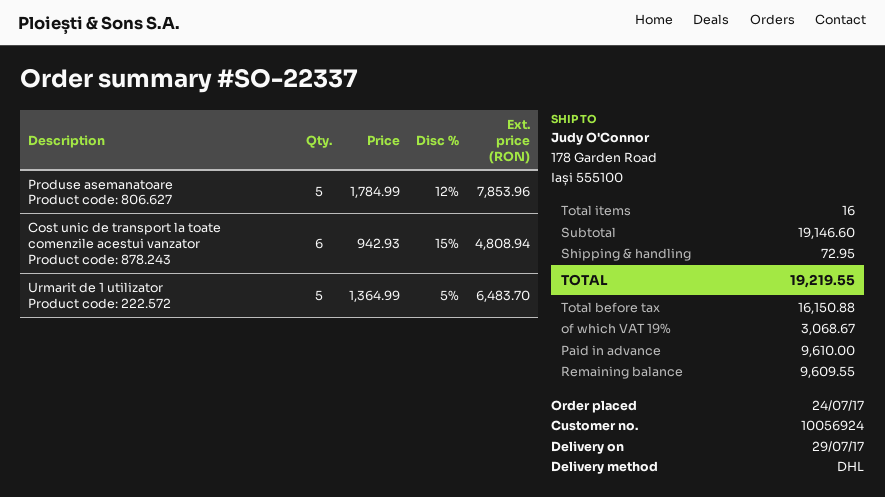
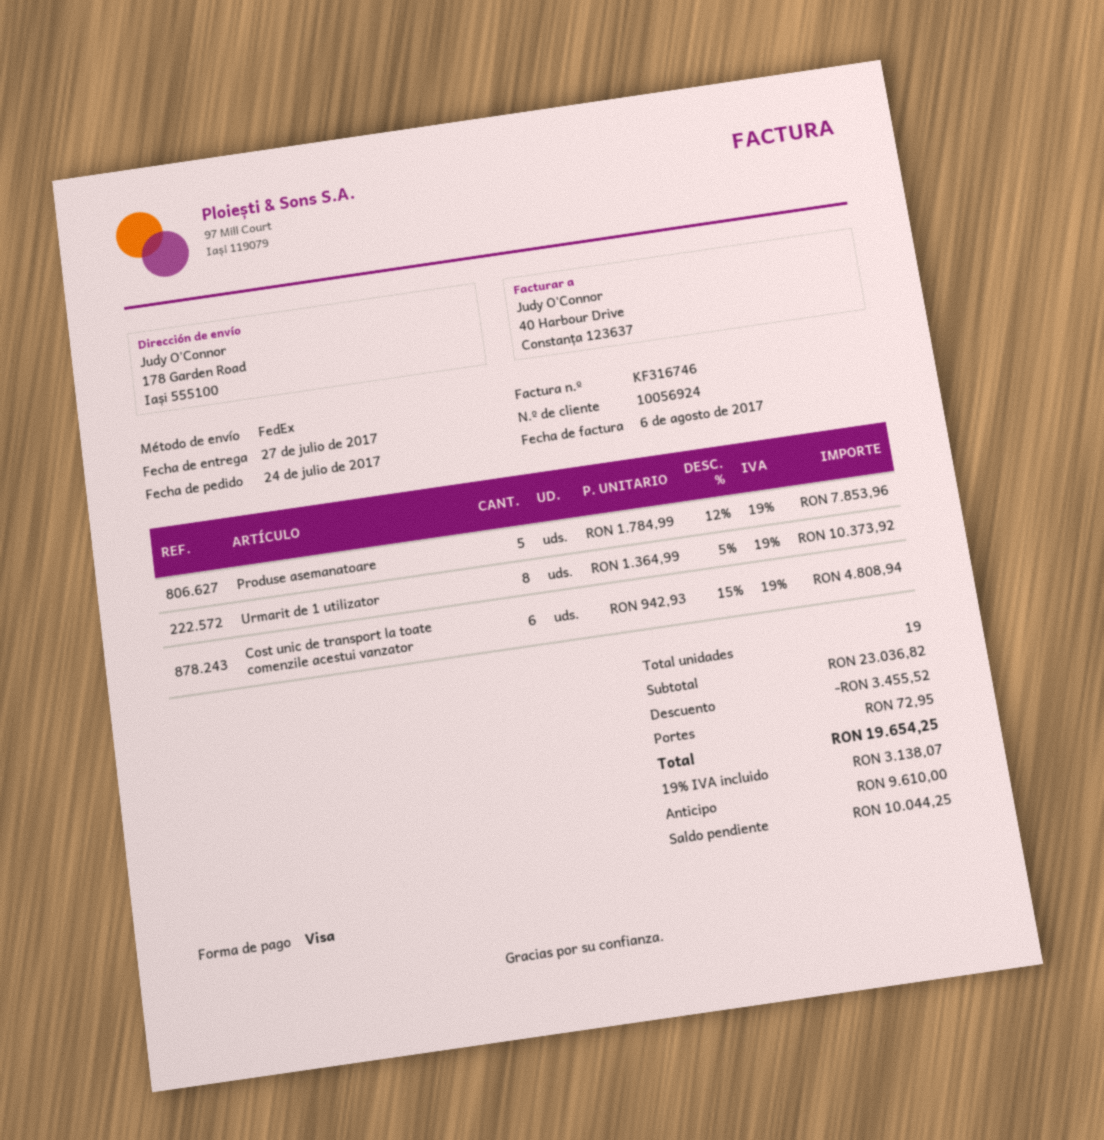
delivery date: 2017-07-29 -> 2017-07-27
shipping method: DHL -> FedEx
Urmarit de 1 utilizator: 5 x 1364.99 - 5% = 6483.70 -> 8 x 1364.99 - 5% = 10373.92
total quantity: 16 -> 19
subtotal: 19146.60 -> 23036.82
discount: none -> 3455.52
tax: 19% = 3068.67 -> 19% = 3138.07
total: 19219.55 -> 19654.25
balance: 9609.55 -> 10044.25

